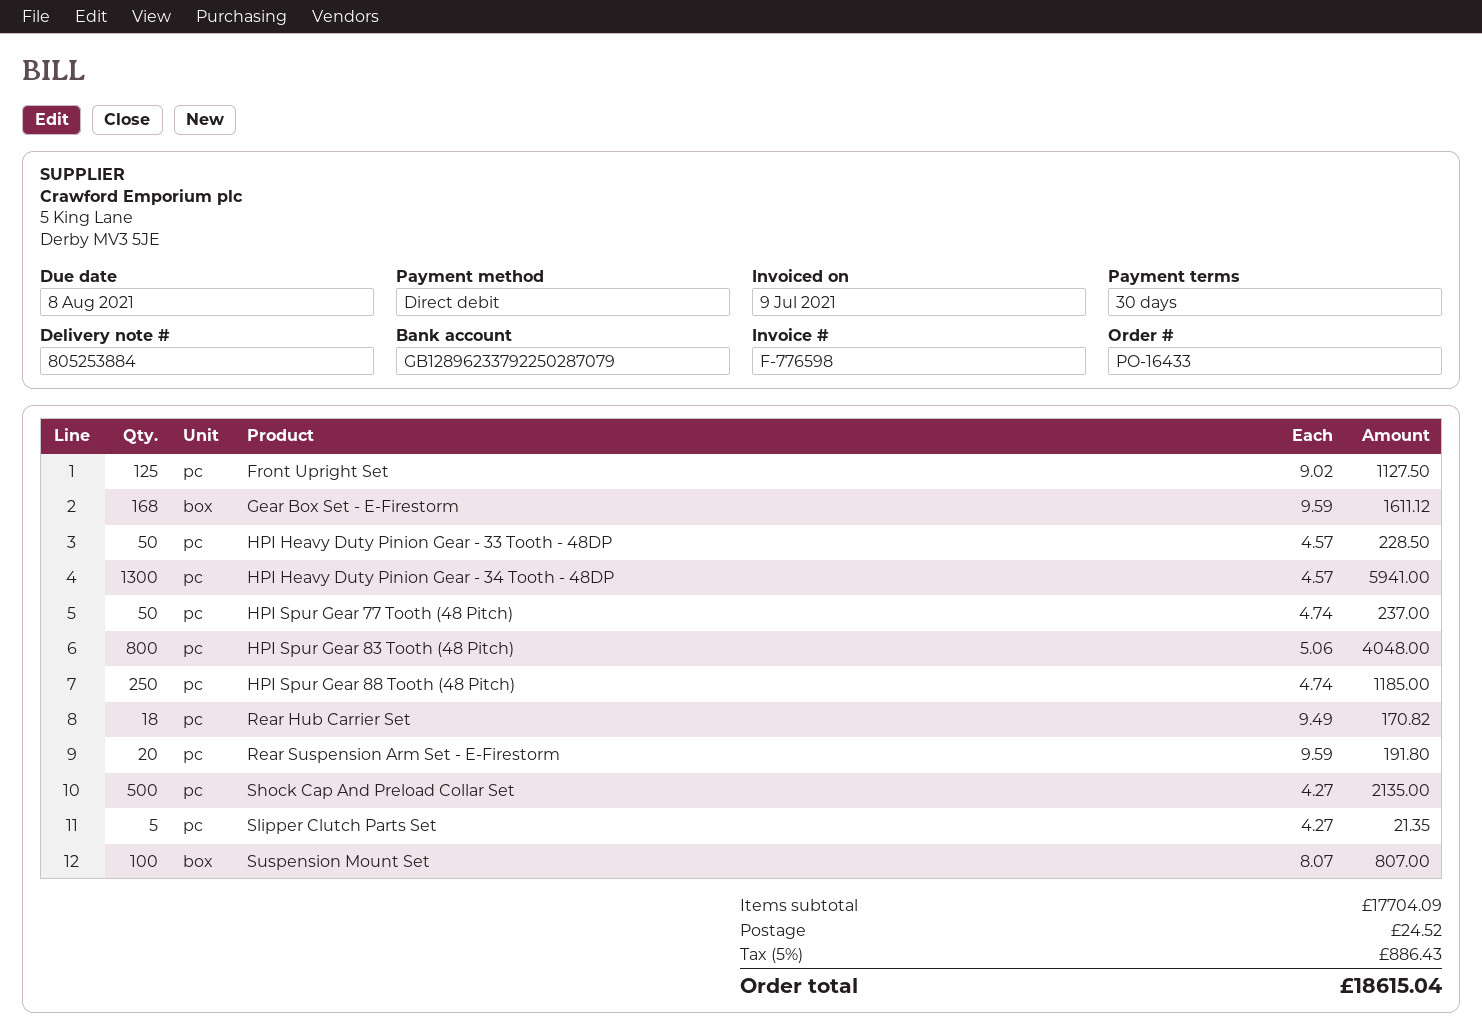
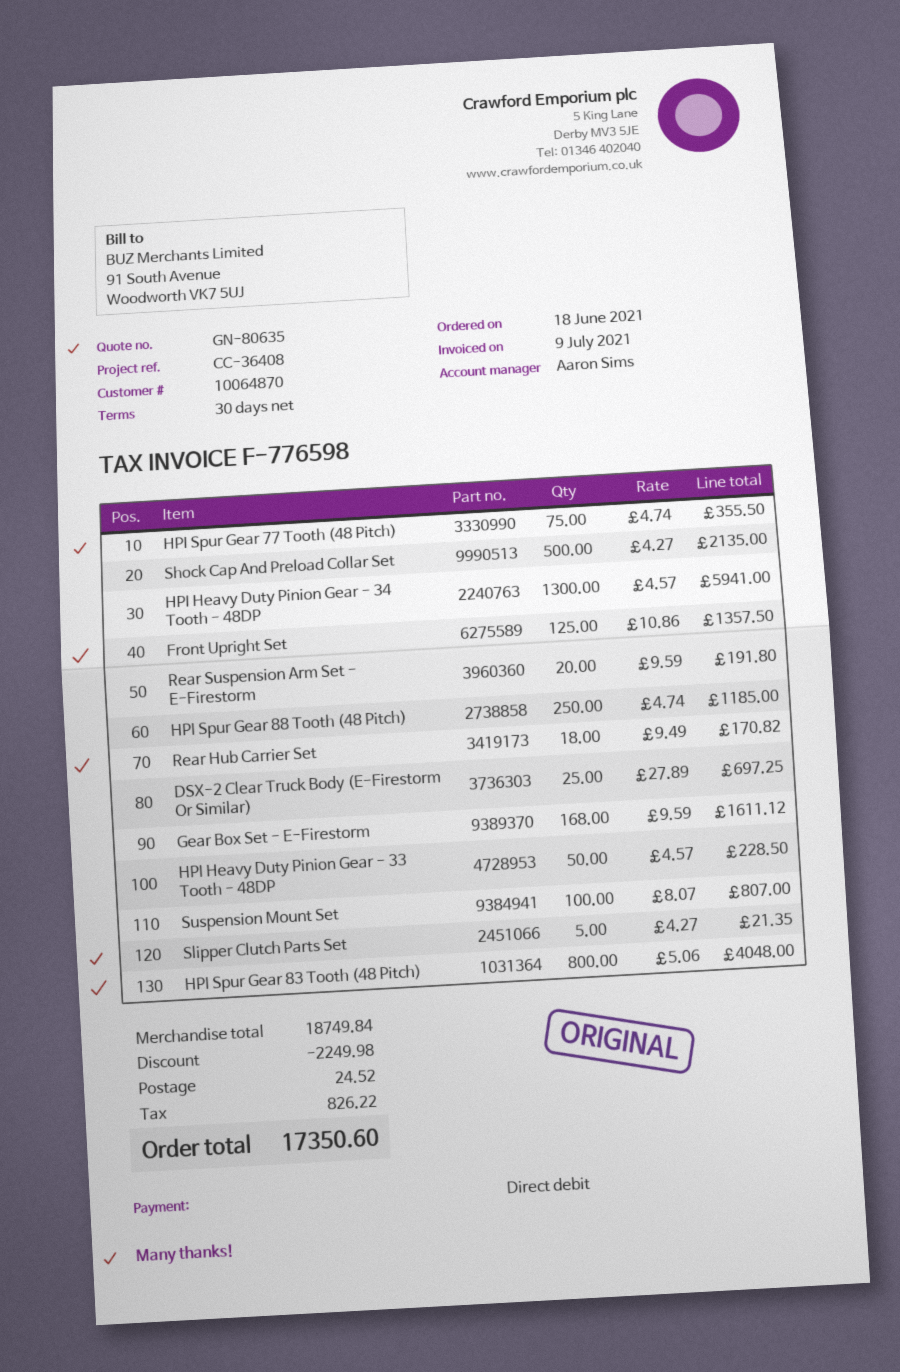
Front Upright Set: 125 x 9.02 = 1127.50 -> 125 x 10.86 = 1357.50
HPI Spur Gear 77 Tooth (48 Pitch): 50 x 4.74 = 237.00 -> 75 x 4.74 = 355.50
DSX-2 Clear Truck Body (E-Firestorm Or Similar): none -> 25 x 27.89 = 697.25
subtotal: 17704.09 -> 18749.84
discount: none -> 2249.98
tax: 886.43 -> 826.22
total: 18615.04 -> 17350.60

